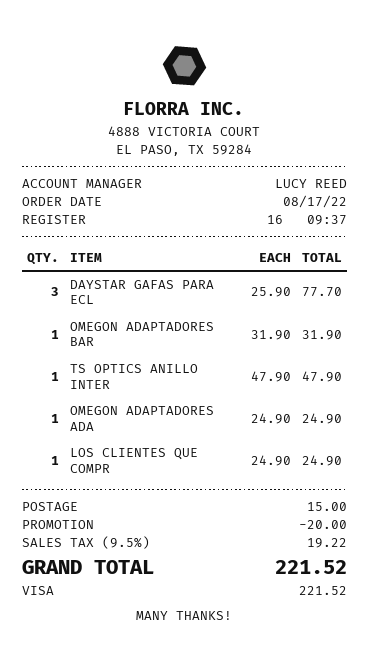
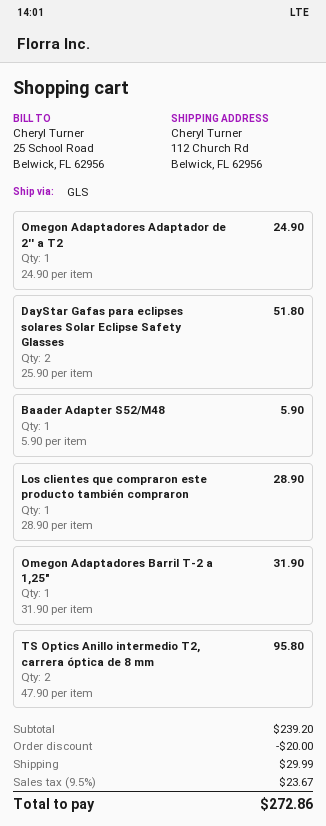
DAYSTAR GAFAS PARA ECL: 3 x 25.90 = 77.70 -> 2 x 25.90 = 51.80
TS OPTICS ANILLO INTER: 1 x 47.90 = 47.90 -> 2 x 47.90 = 95.80
LOS CLIENTES QUE COMPR: 1 x 24.90 = 24.90 -> 1 x 28.90 = 28.90
Baader Adapter S52/M48: none -> 1 x 5.90 = 5.90
shipping: 15.00 -> 29.99
tax: 9.5% = 19.22 -> 9.5% = 23.67
total: 221.52 -> 272.86

